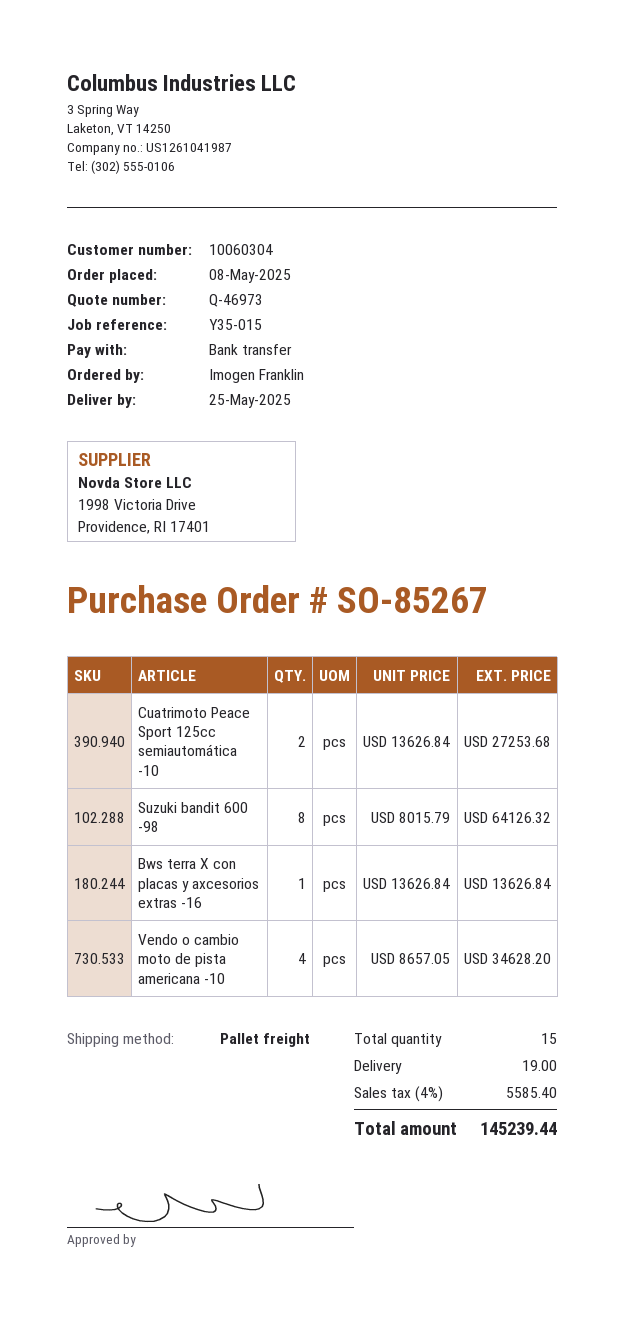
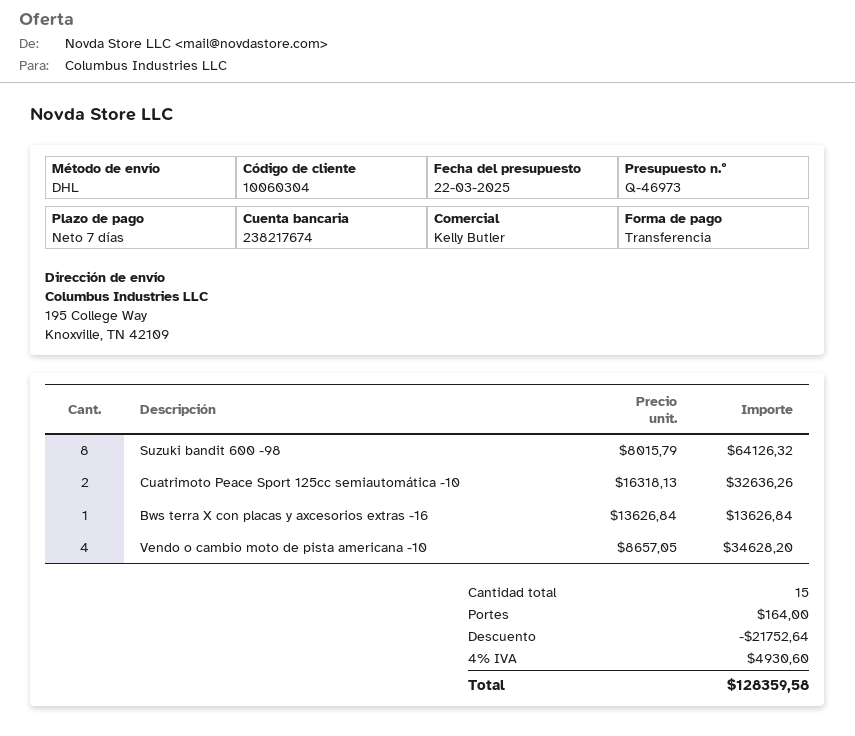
shipping method: pallet freight -> DHL
Cuatrimoto Peace Sport 125cc semiautomática -10: 2 x 13626.84 = 27253.68 -> 2 x 16318.13 = 32636.26
discount: none -> 21752.64
shipping: 19.00 -> 164.00
tax: 4% = 5585.40 -> 4% = 4930.60
total: 145239.44 -> 128359.58

